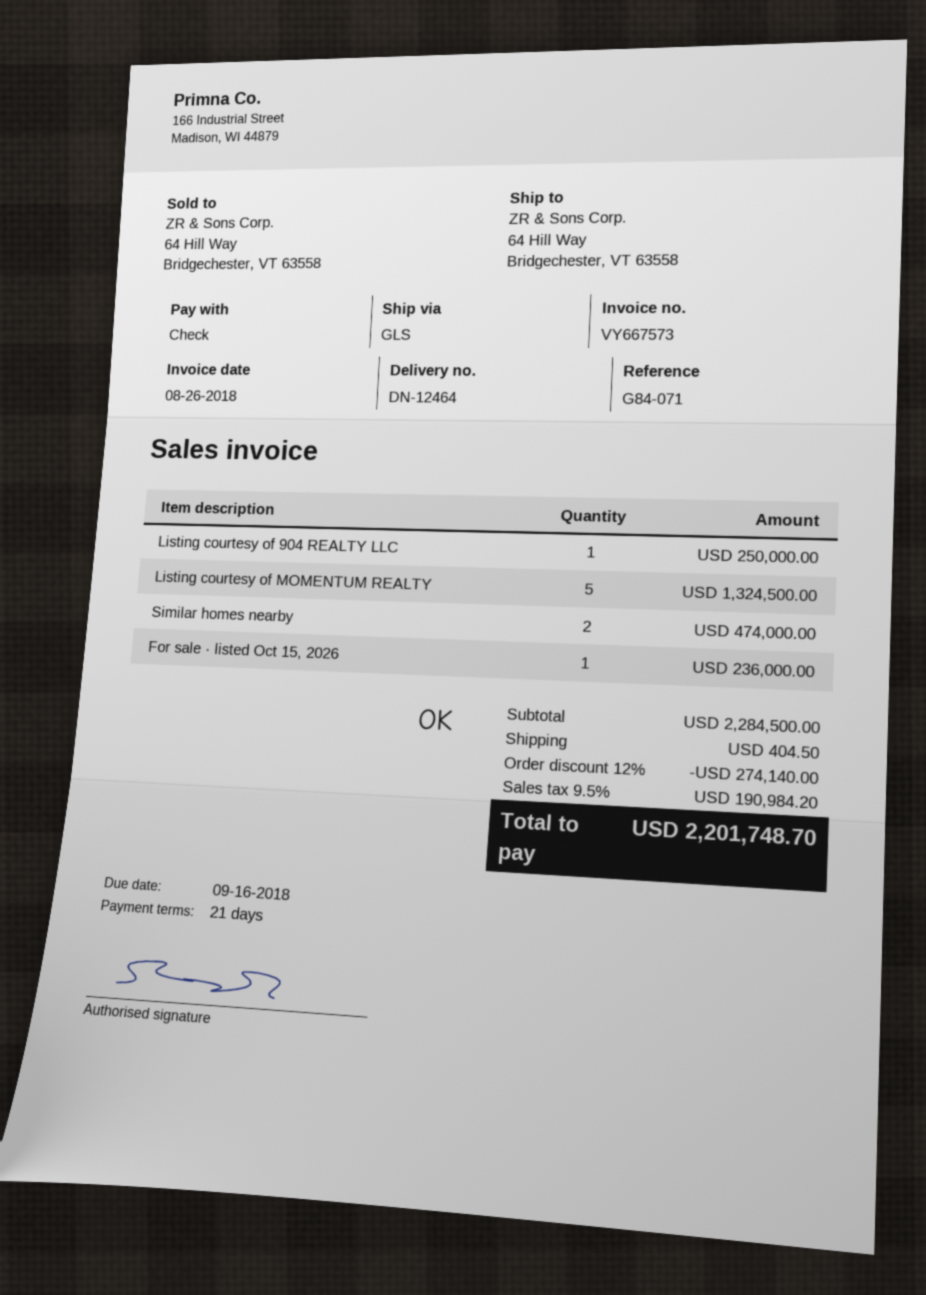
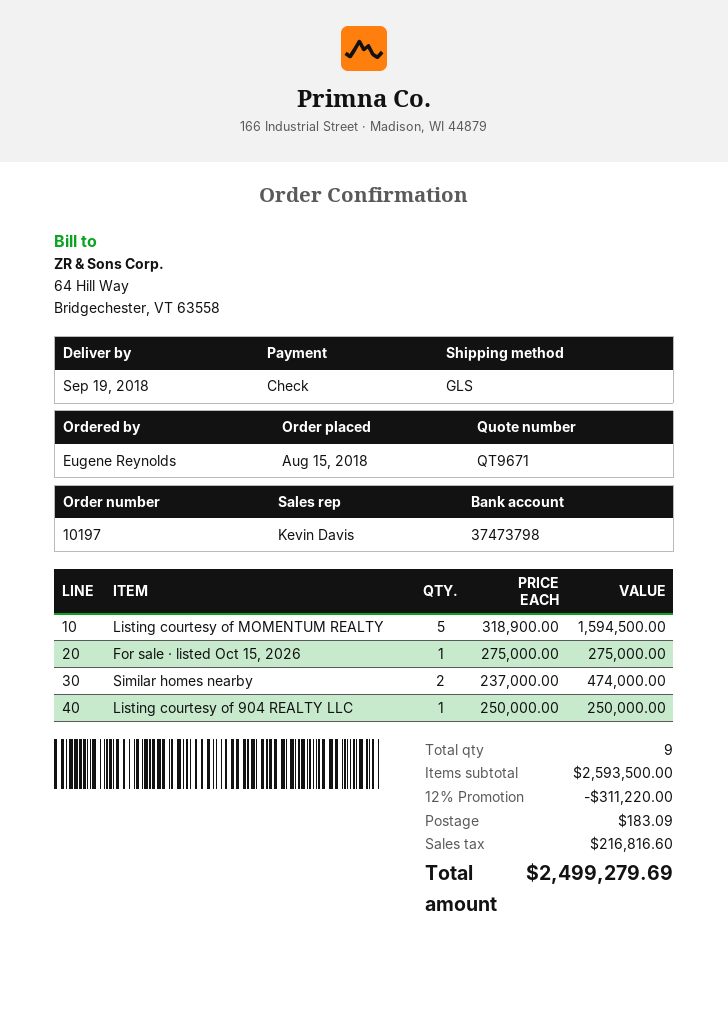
Listing courtesy of MOMENTUM REALTY: 5 for 1324500.00 -> 5 for 1594500.00
For sale · listed Oct 15, 2026: 1 for 236000.00 -> 1 for 275000.00
subtotal: 2284500.00 -> 2593500.00
discount: 12% = 274140.00 -> 12% = 311220.00
shipping: 404.50 -> 183.09
tax: 190984.20 -> 216816.60
total: 2201748.70 -> 2499279.69

